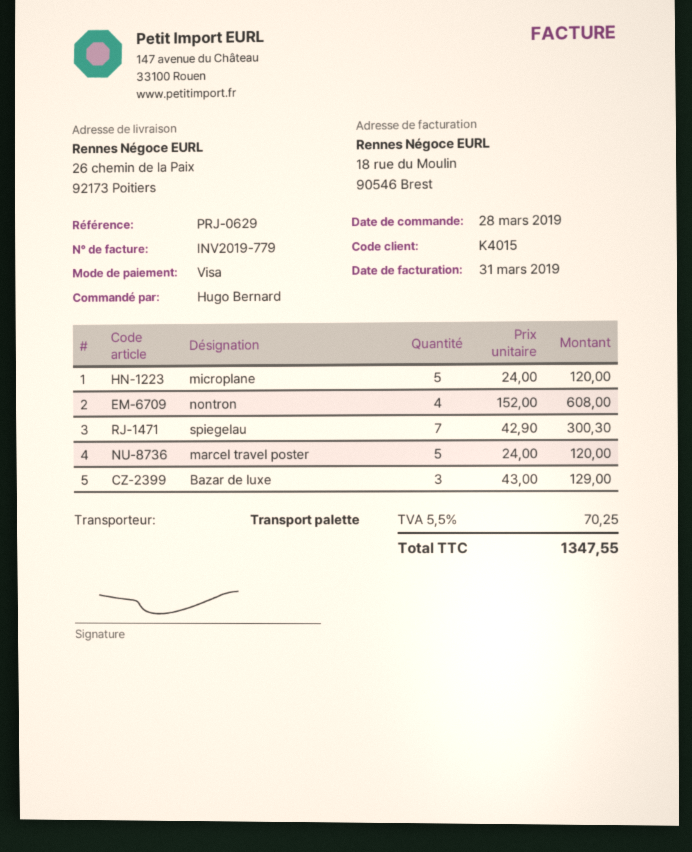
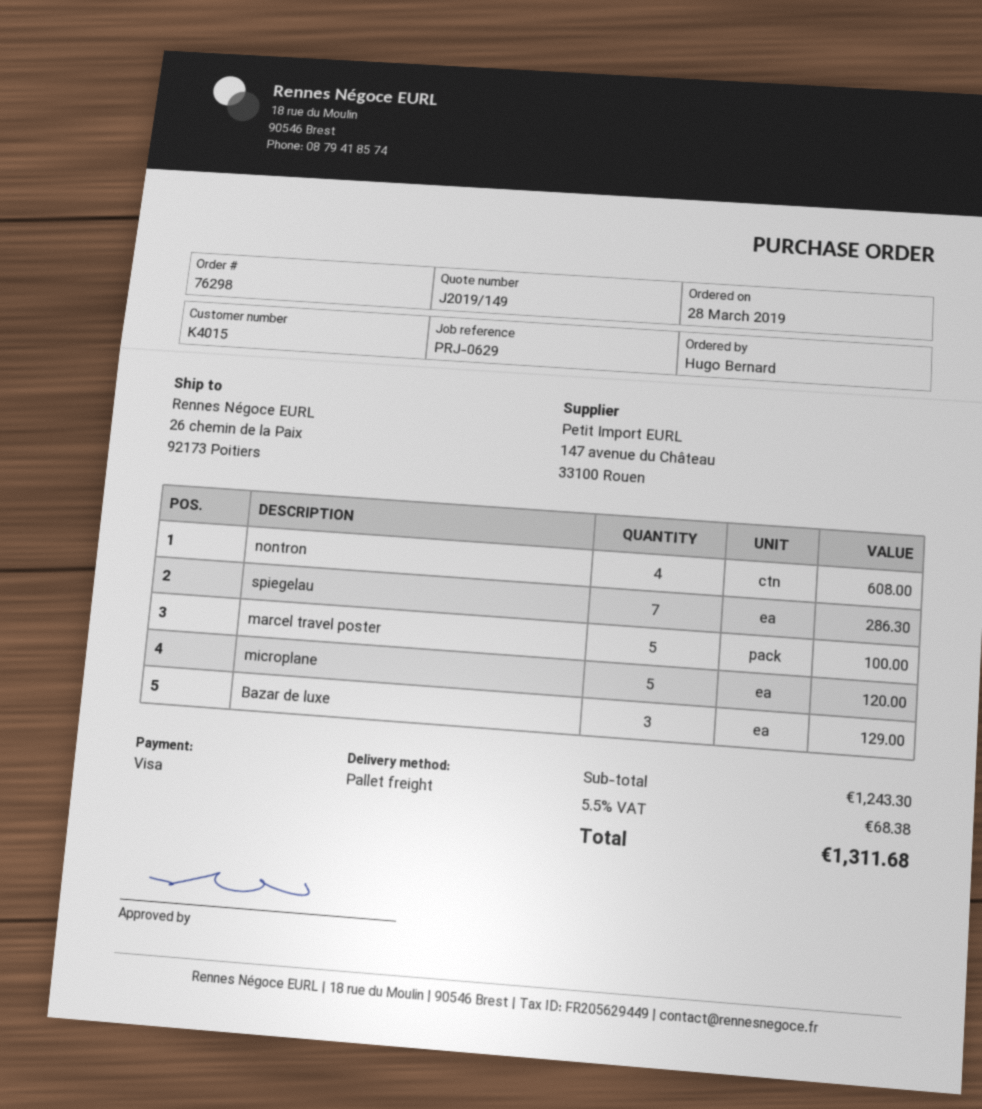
spiegelau: 7 for 300.30 -> 7 for 286.30
marcel travel poster: 5 for 120.00 -> 5 for 100.00
tax: 5.5% = 70.25 -> 5.5% = 68.38
total: 1347.55 -> 1311.68

